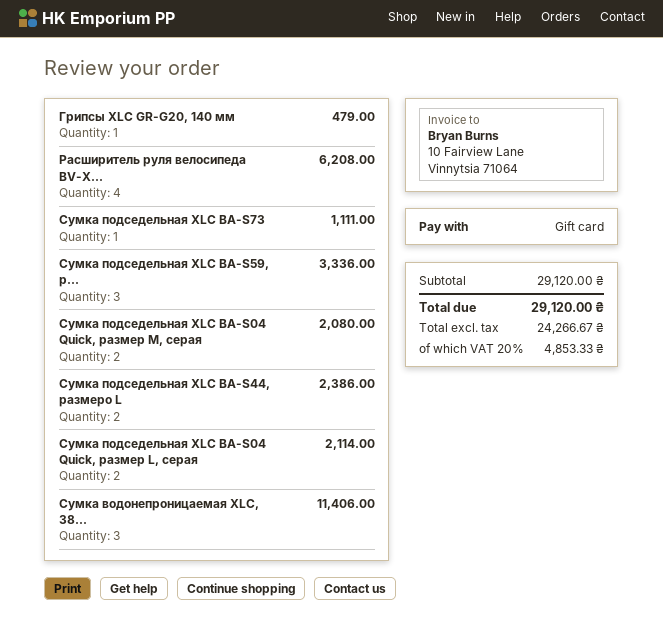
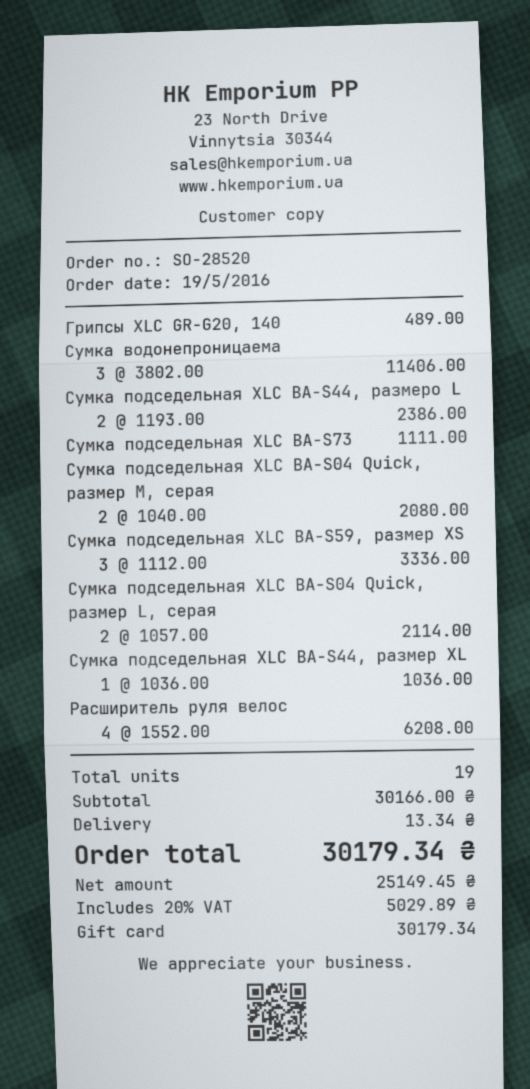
Грипсы XLC GR-G20, 140 мм: 1 for 479.00 -> 1 for 489.00
Сумка подседельная XLC BA-S44, размер XL: none -> 1 for 1036.00
subtotal: 29120.00 -> 30166.00
shipping: none -> 13.34
net: 24266.67 -> 25149.45
tax: 20% = 4853.33 -> 20% = 5029.89
total: 29120.00 -> 30179.34

